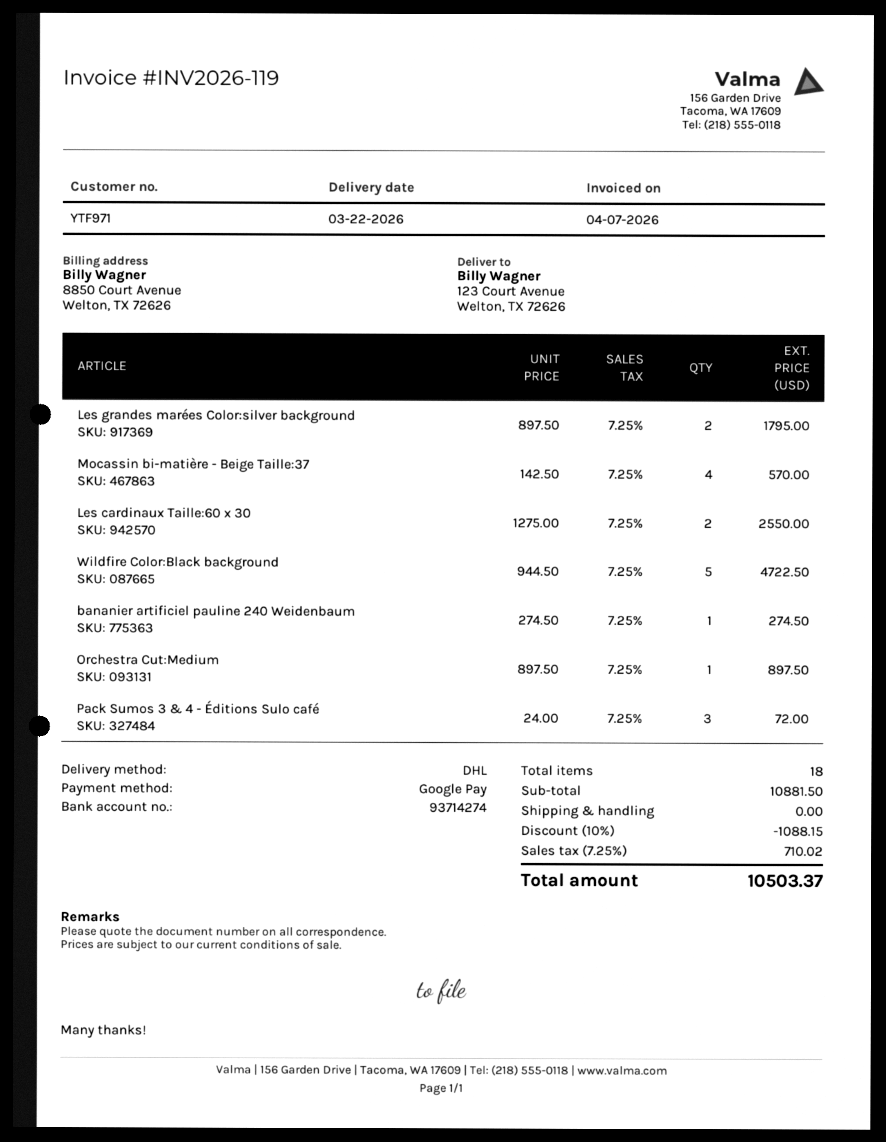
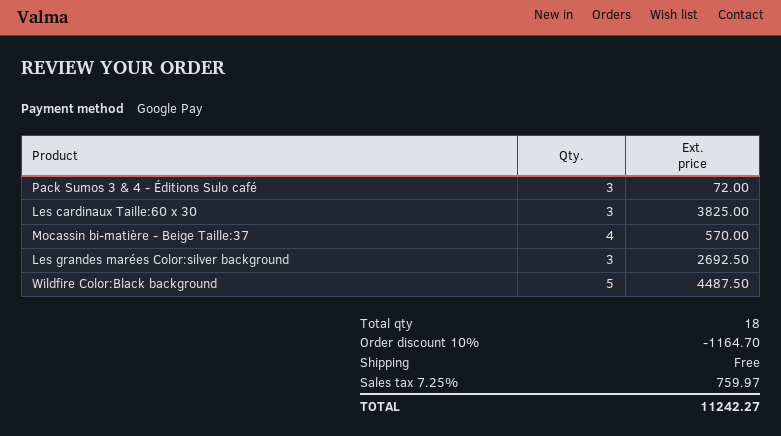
Les grandes marées Color:silver background: 2 for 1795.00 -> 3 for 2692.50
Les cardinaux Taille:60 x 30: 2 for 2550.00 -> 3 for 3825.00
Wildfire Color:Black background: 5 for 4722.50 -> 5 for 4487.50
bananier artificiel pauline 240 Weidenbaum: 1 for 274.50 -> none
Orchestra Cut:Medium: 1 for 897.50 -> none
discount: 10% = 1088.15 -> 10% = 1164.70
tax: 7.25% = 710.02 -> 7.25% = 759.97
total: 10503.37 -> 11242.27

